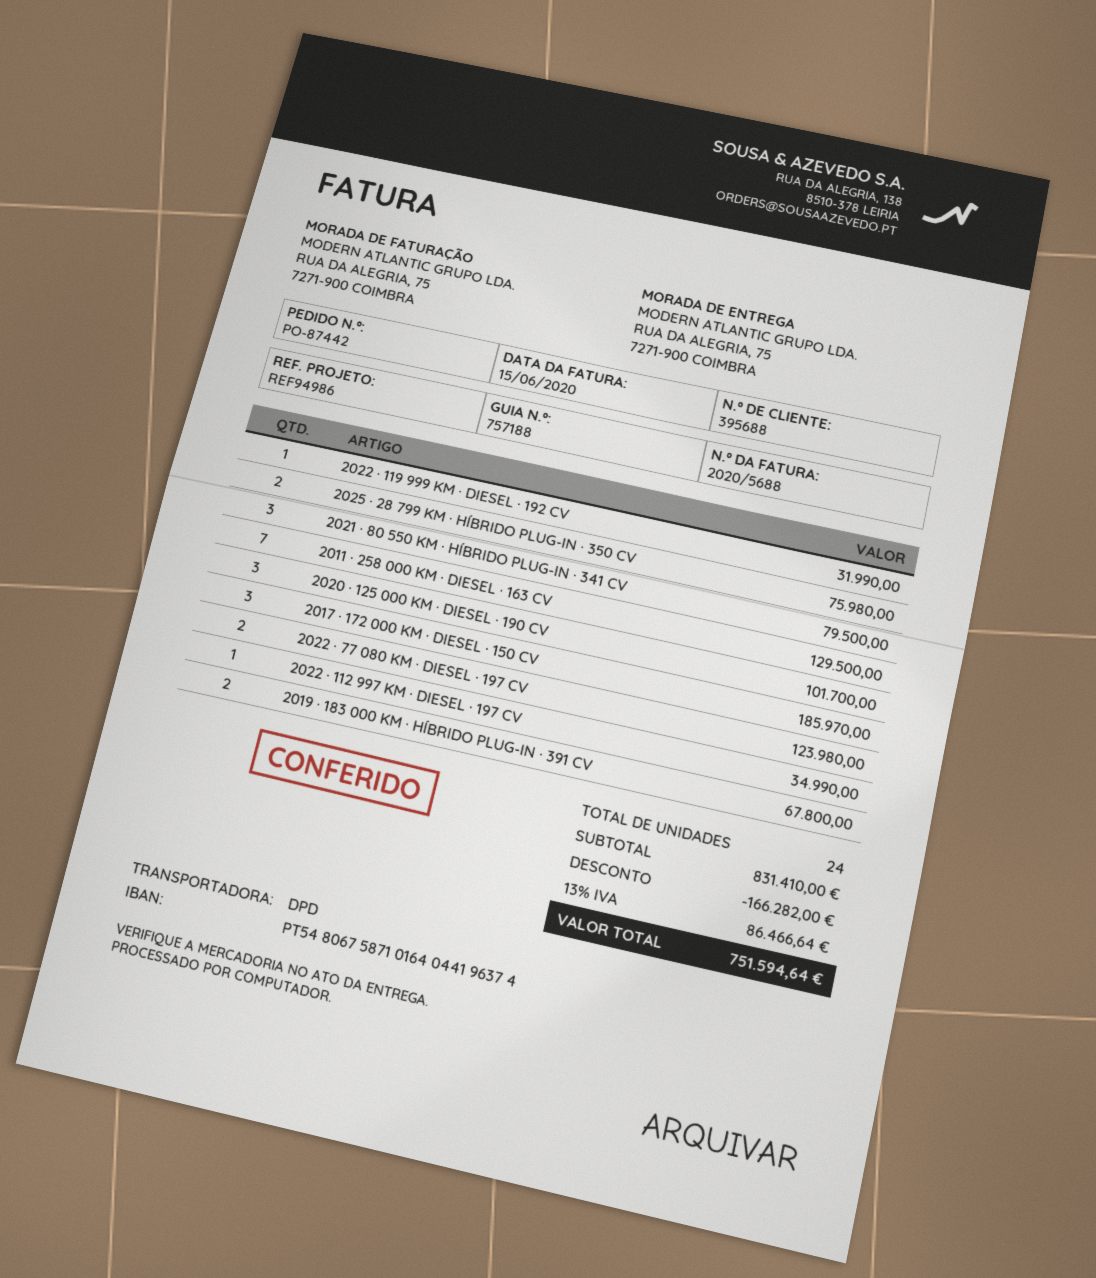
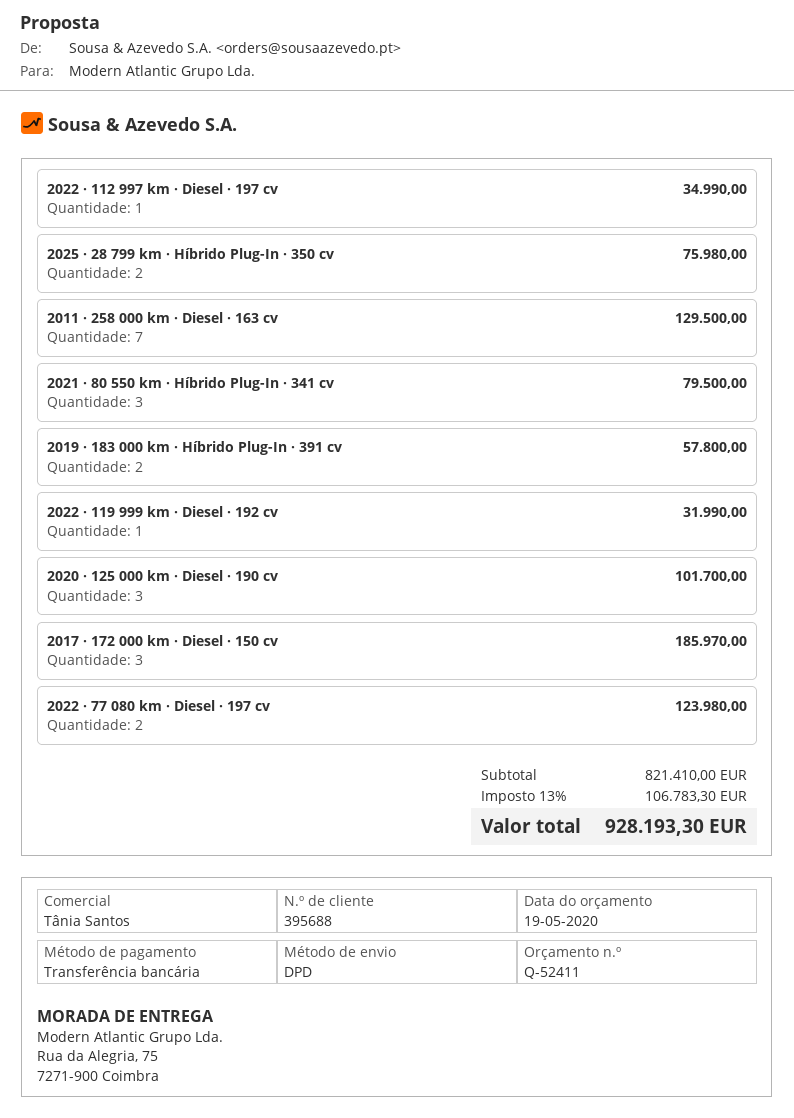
2019 · 183 000 KM · HÍBRIDO PLUG-IN · 391 CV: 2 for 67800.00 -> 2 for 57800.00
subtotal: 831410.00 -> 821410.00
discount: 166282.00 -> none
tax: 13% = 86466.64 -> 13% = 106783.30
total: 751594.64 -> 928193.30

